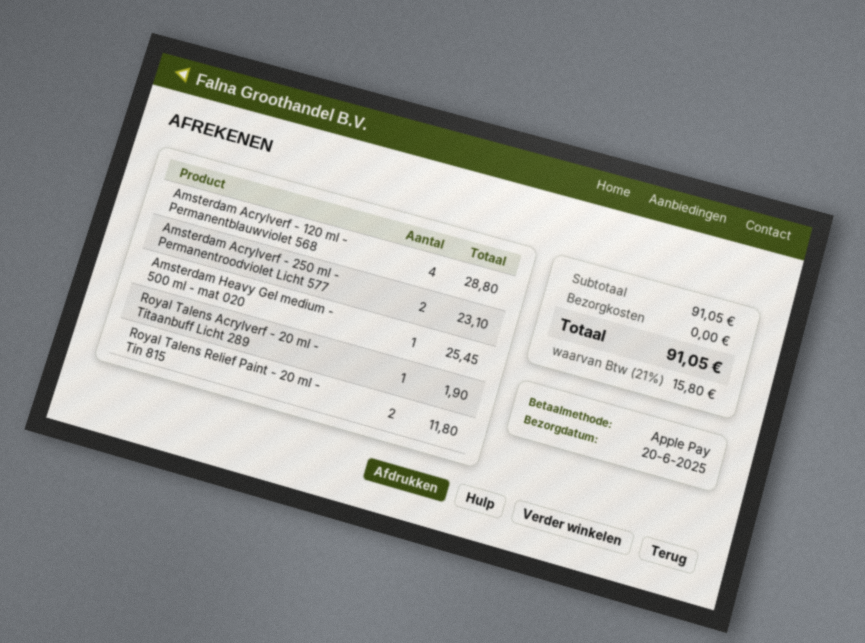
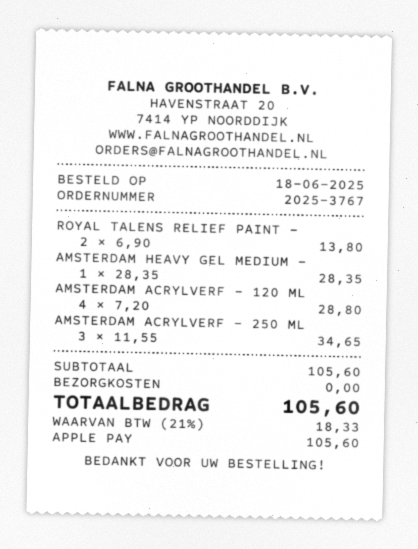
Amsterdam Acrylverf - 250 ml - Permanentroodviolet Licht 577: 2 for 23.10 -> 3 for 34.65
Amsterdam Heavy Gel medium - 500 ml - mat 020: 1 for 25.45 -> 1 for 28.35
Royal Talens Acrylverf - 20 ml - Titaanbuff Licht 289: 1 for 1.90 -> none
Royal Talens Relief Paint - 20 ml - Tin 815: 2 for 11.80 -> 2 for 13.80
subtotal: 91.05 -> 105.60
tax: 21% = 15.80 -> 21% = 18.33
total: 91.05 -> 105.60

